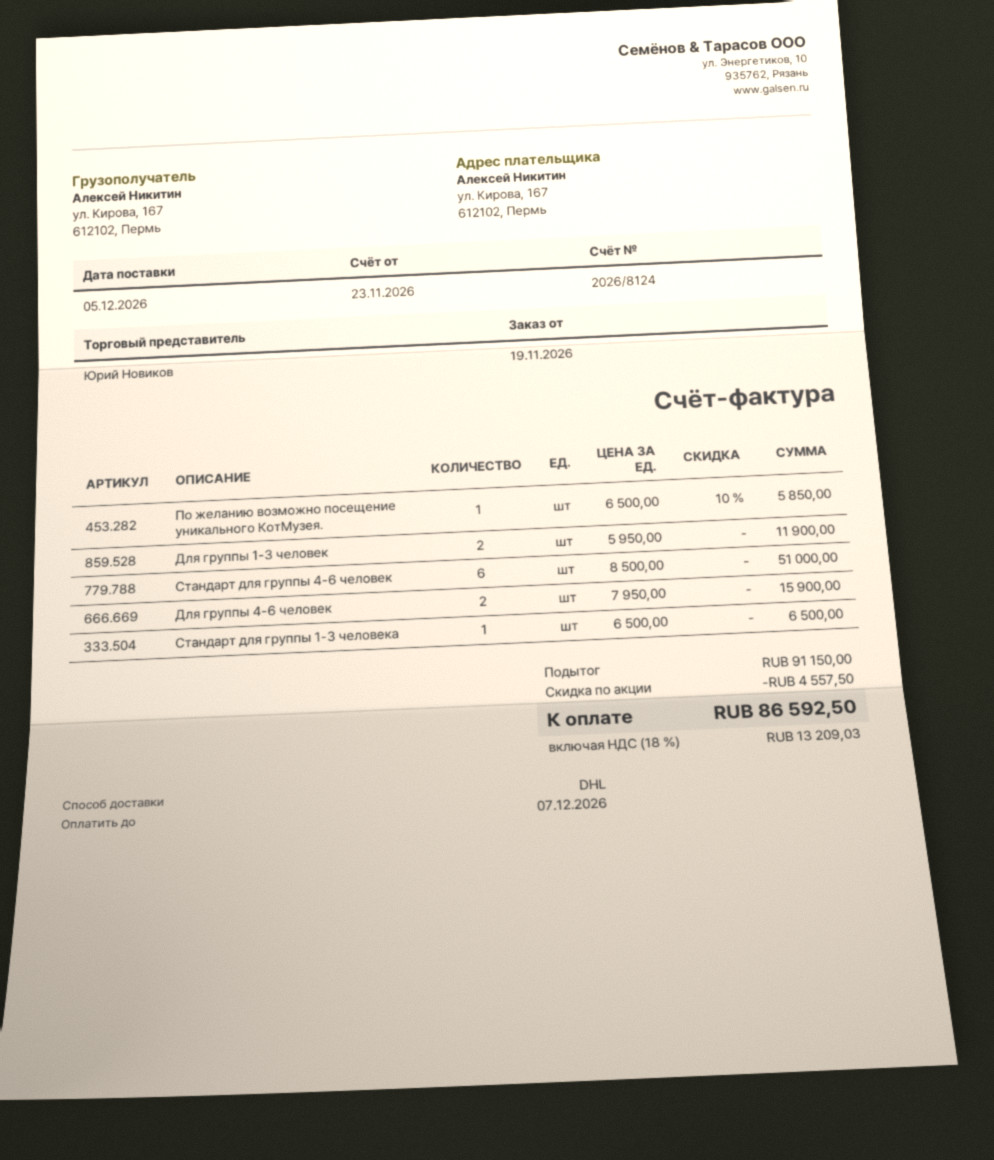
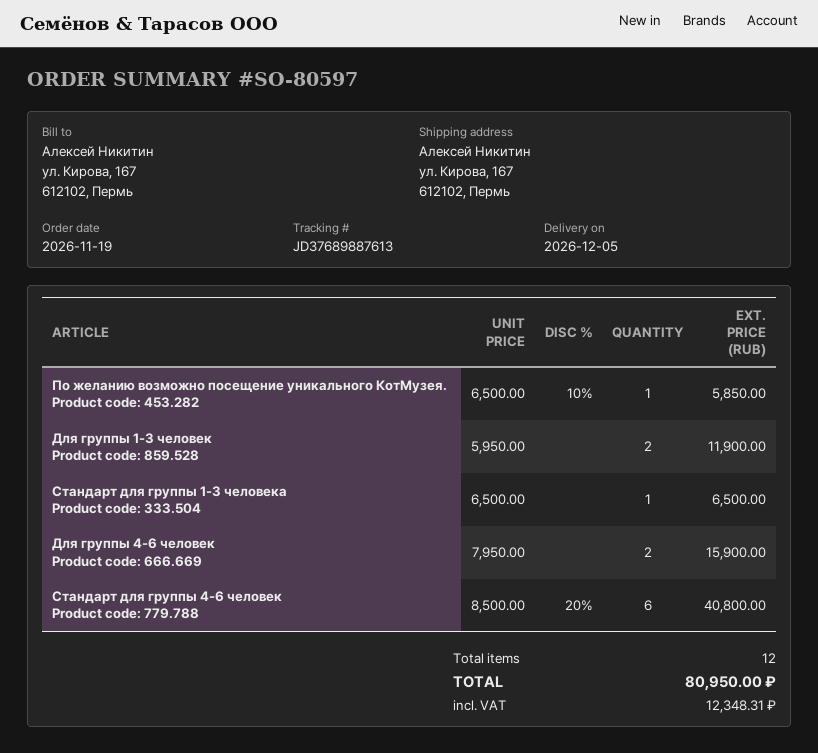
Стандарт для группы 4-6 человек: 6 x 8500.00 = 51000.00 -> 6 x 8500.00 - 20% = 40800.00
discount: 4557.50 -> none
tax: 13209.03 -> 12348.31
total: 86592.50 -> 80950.00

